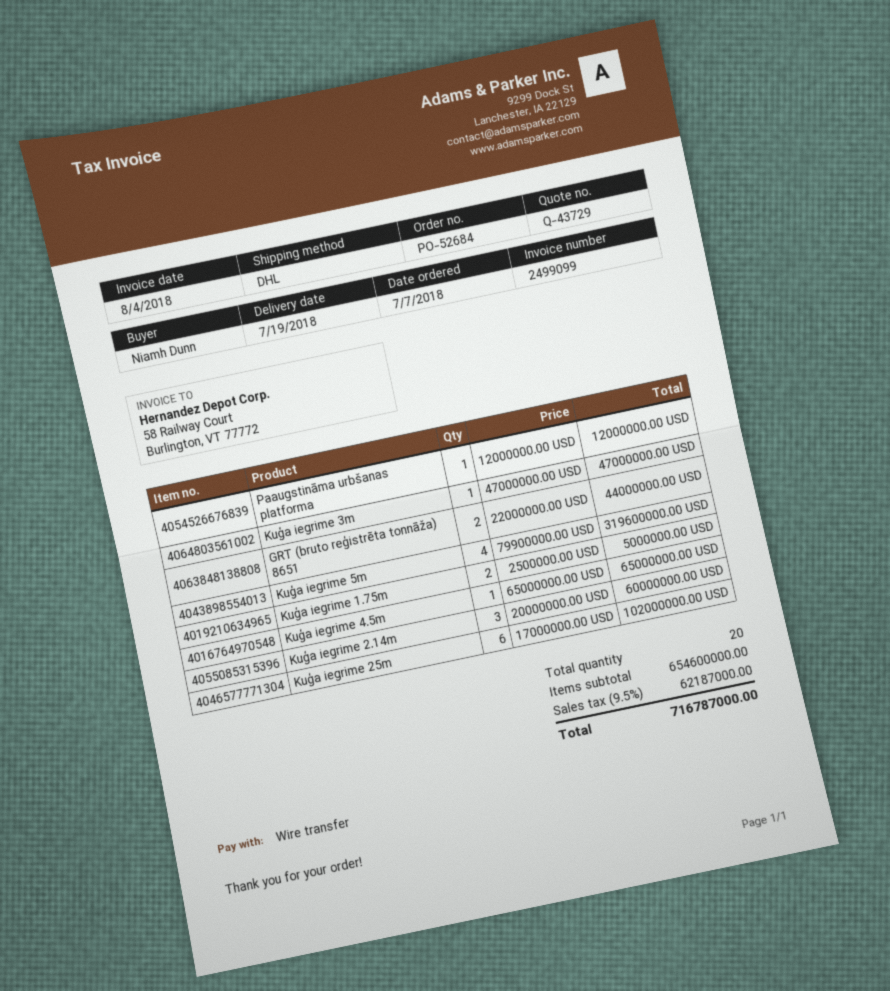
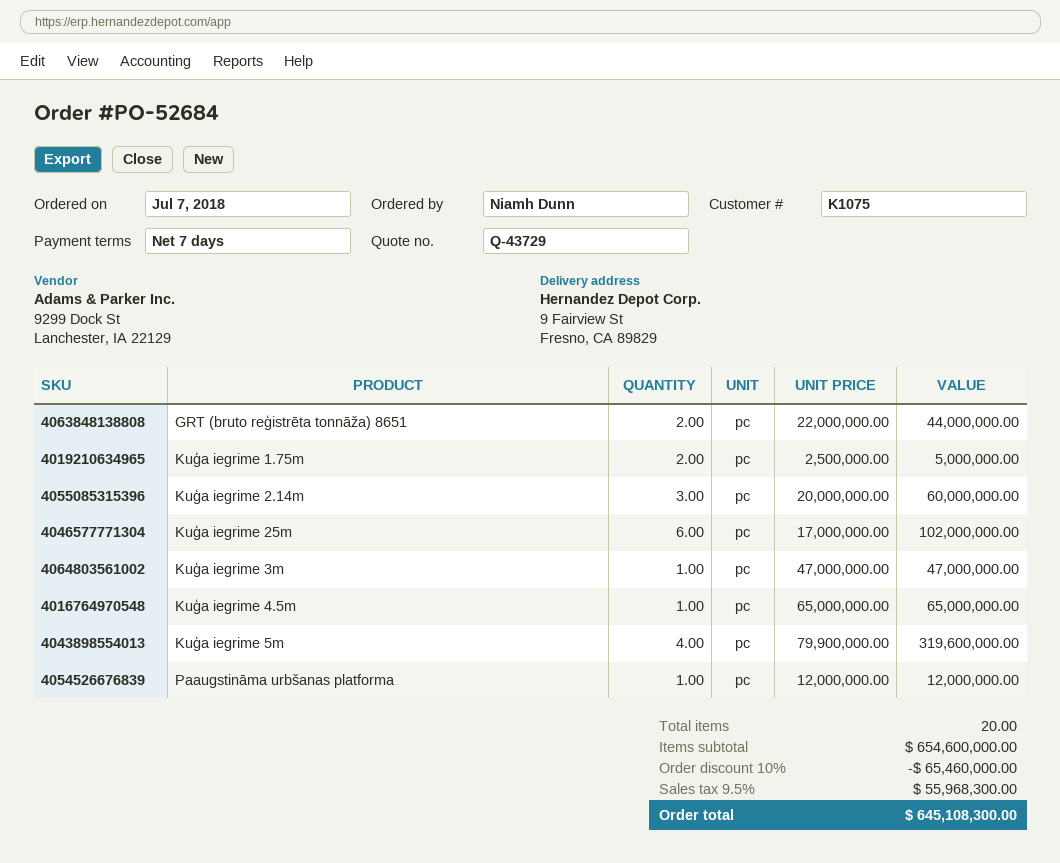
discount: none -> 10% = 65460000.00
tax: 9.5% = 62187000.00 -> 9.5% = 55968300.00
total: 716787000.00 -> 645108300.00

